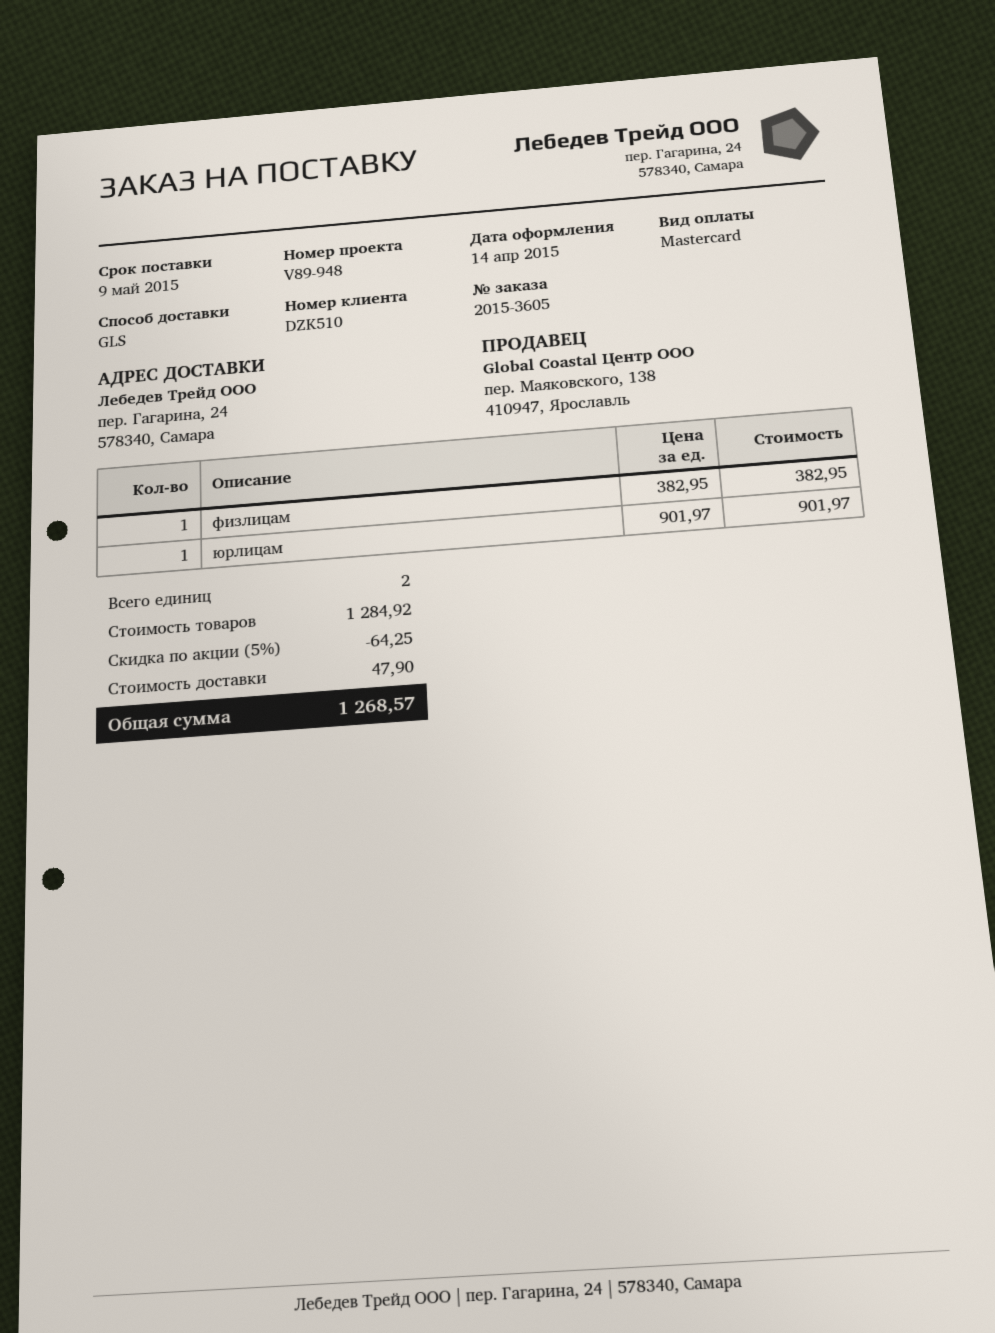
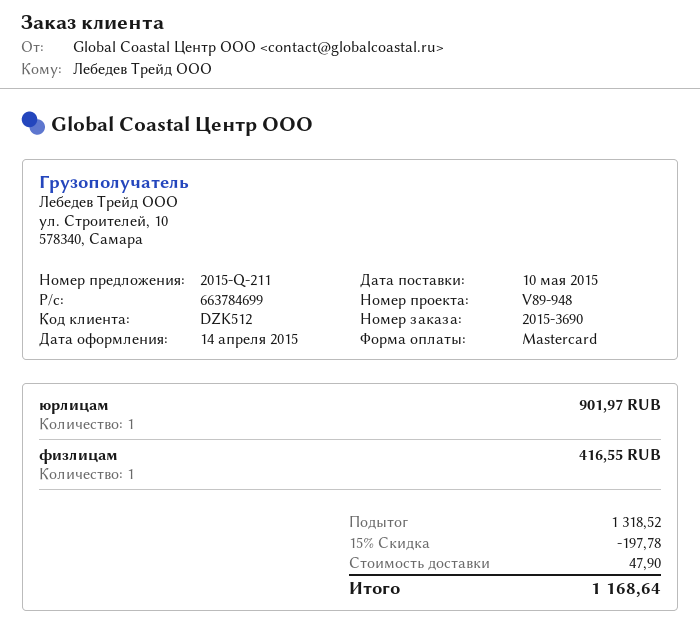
order number: 2015-3605 -> 2015-3690
delivery date: 2015-05-09 -> 2015-05-10
customer number: DZK510 -> DZK512
ship to: пер. Гагарина, 24, 578340, Самара -> ул. Строителей, 10, 578340, Самара
физлицам: 1 for 382.95 -> 1 for 416.55
subtotal: 1284.92 -> 1318.52
discount: 5% = 64.25 -> 15% = 197.78
total: 1268.57 -> 1168.64

